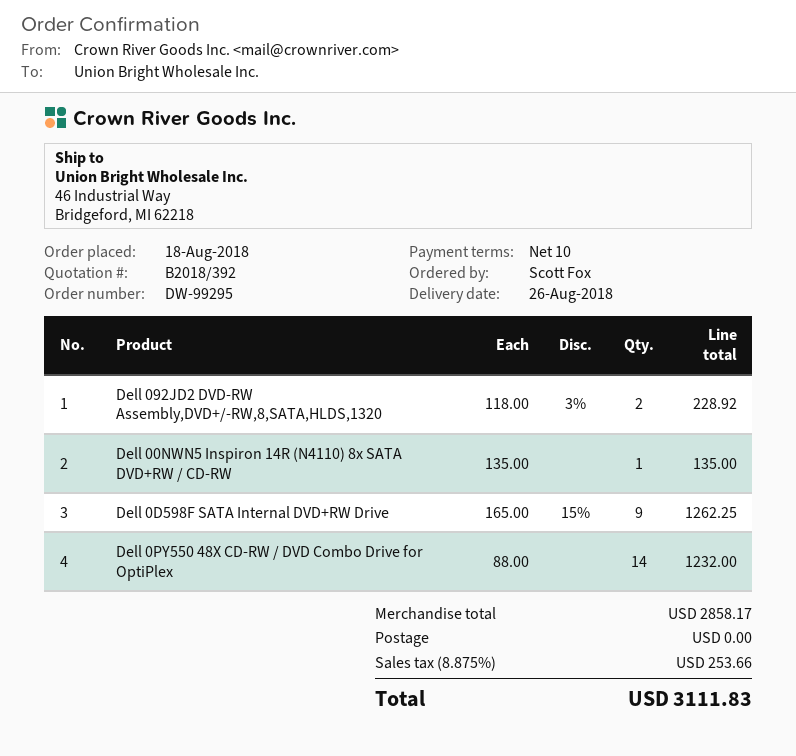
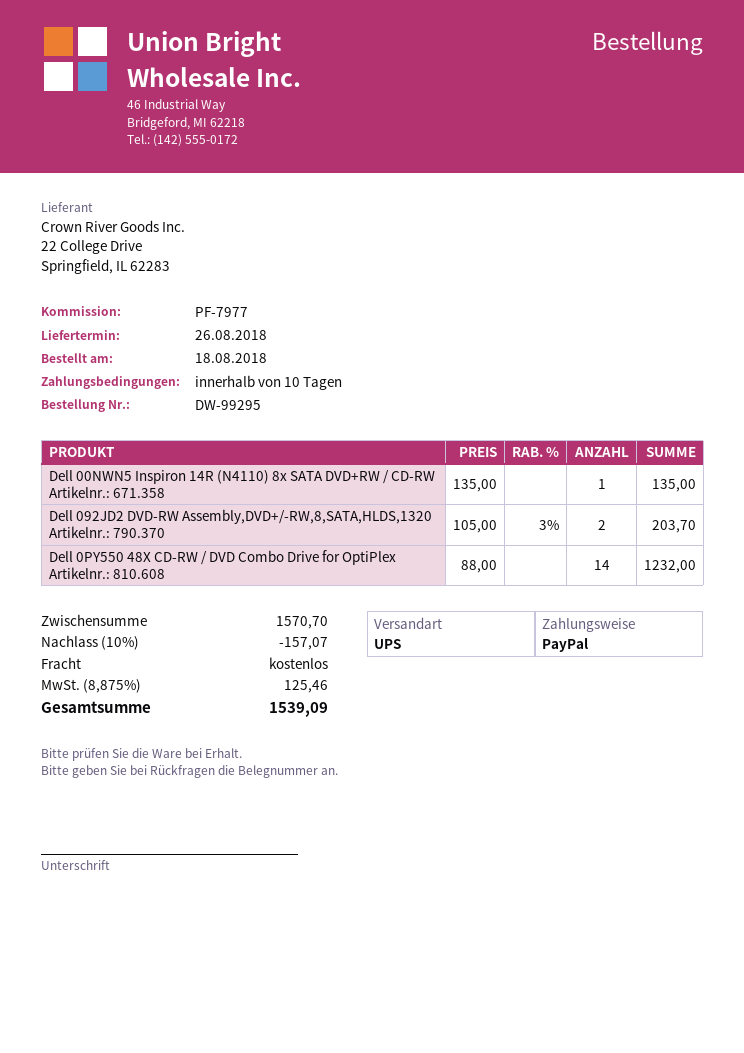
Dell 092JD2 DVD-RW Assembly,DVD+/-RW,8,SATA,HLDS,1320: 2 x 118.00 - 3% = 228.92 -> 2 x 105.00 - 3% = 203.70
Dell 0D598F SATA Internal DVD+RW Drive: 9 x 165.00 - 15% = 1262.25 -> none
subtotal: 2858.17 -> 1570.70
discount: none -> 10% = 157.07
tax: 8.875% = 253.66 -> 8.875% = 125.46
total: 3111.83 -> 1539.09

